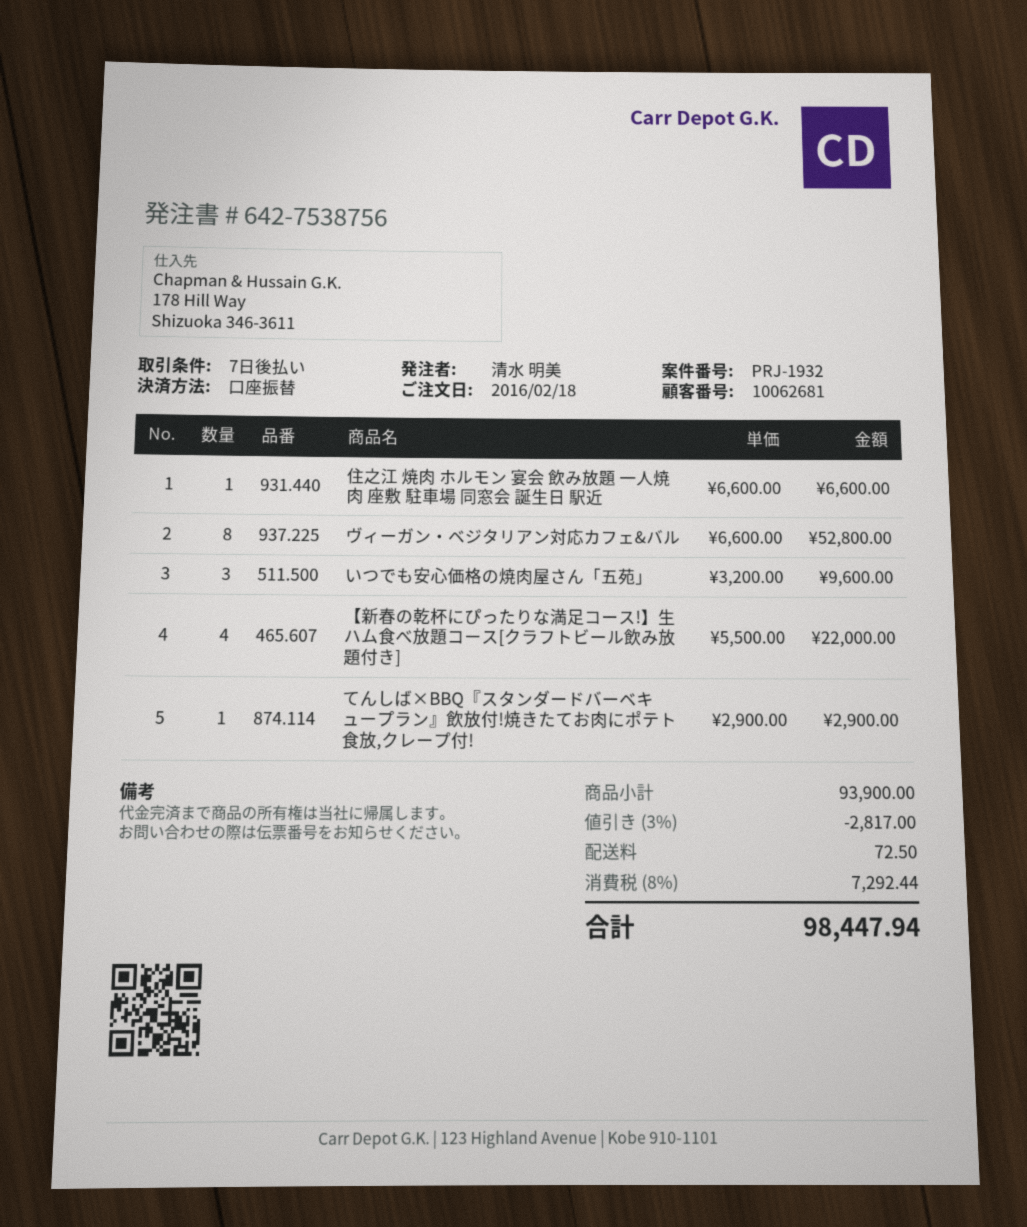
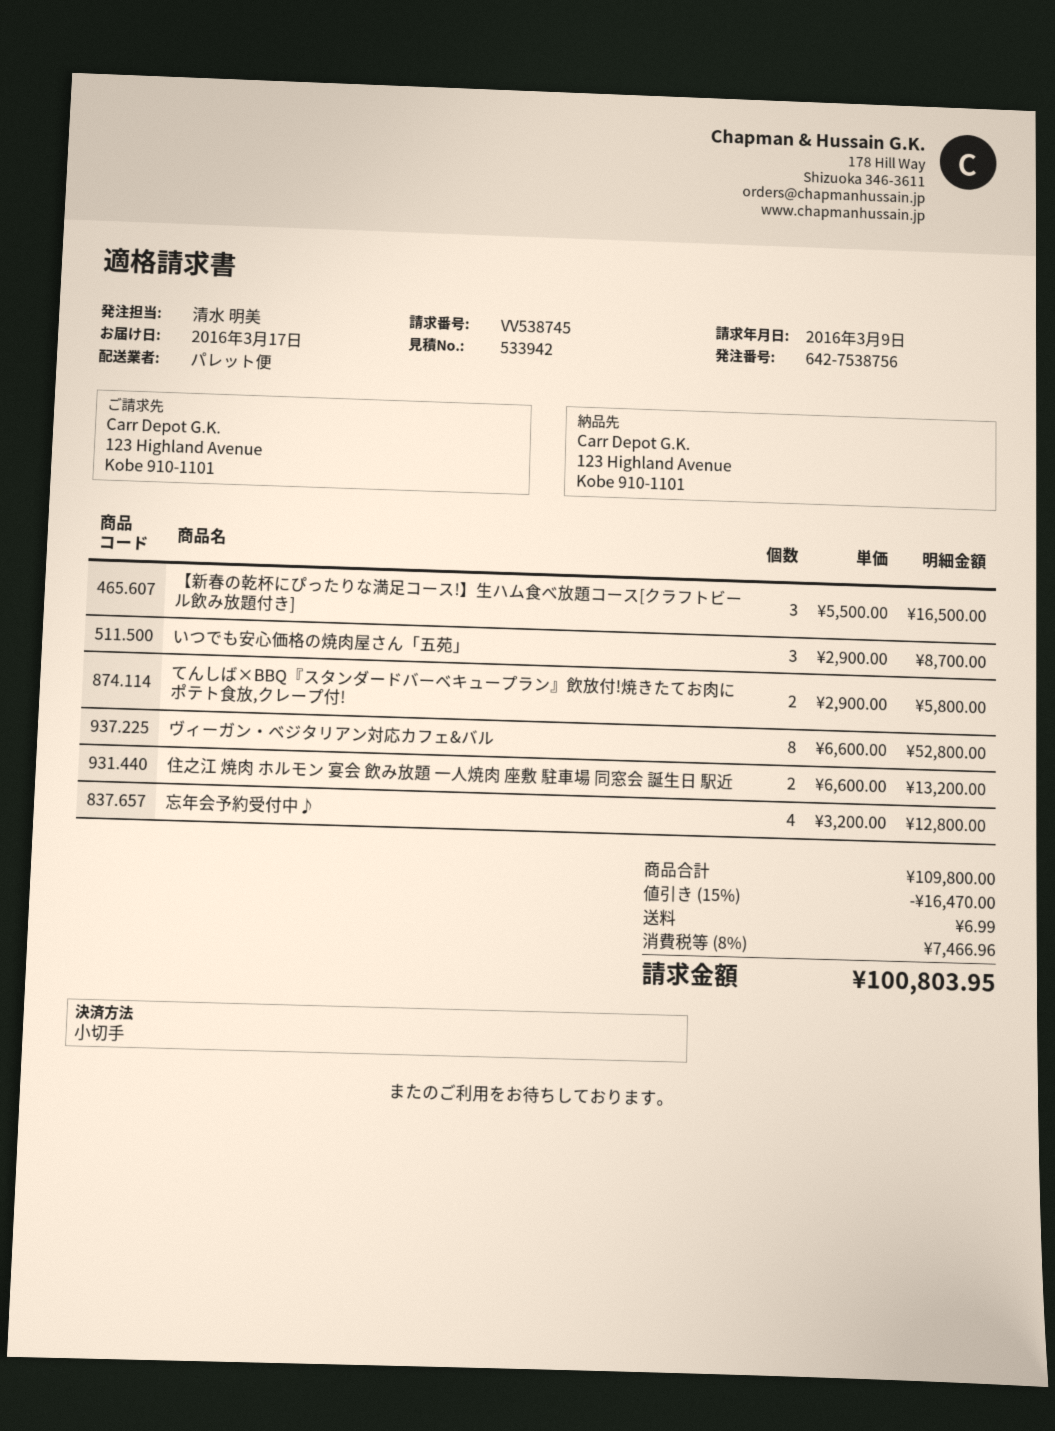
payment method: direct debit -> cheque
住之江 焼肉 ホルモン 宴会 飲み放題 一人焼肉 座敷 駐車場 同窓会 誕生日 駅近: 1 x 6600.00 = 6600.00 -> 2 x 6600.00 = 13200.00
いつでも安心価格の焼肉屋さん「五苑」: 3 x 3200.00 = 9600.00 -> 3 x 2900.00 = 8700.00
【新春の乾杯にぴったりな満足コース!】生ハム食べ放題コース[クラフトビール飲み放題付き]: 4 x 5500.00 = 22000.00 -> 3 x 5500.00 = 16500.00
てんしば×BBQ『スタンダードバーベキュープラン』飲放付!焼きたてお肉にポテト食放,クレープ付!: 1 x 2900.00 = 2900.00 -> 2 x 2900.00 = 5800.00
忘年会予約受付中♪: none -> 4 x 3200.00 = 12800.00
subtotal: 93900.00 -> 109800.00
discount: 3% = 2817.00 -> 15% = 16470.00
shipping: 72.50 -> 6.99
tax: 8% = 7292.44 -> 8% = 7466.96
total: 98447.94 -> 100803.95

